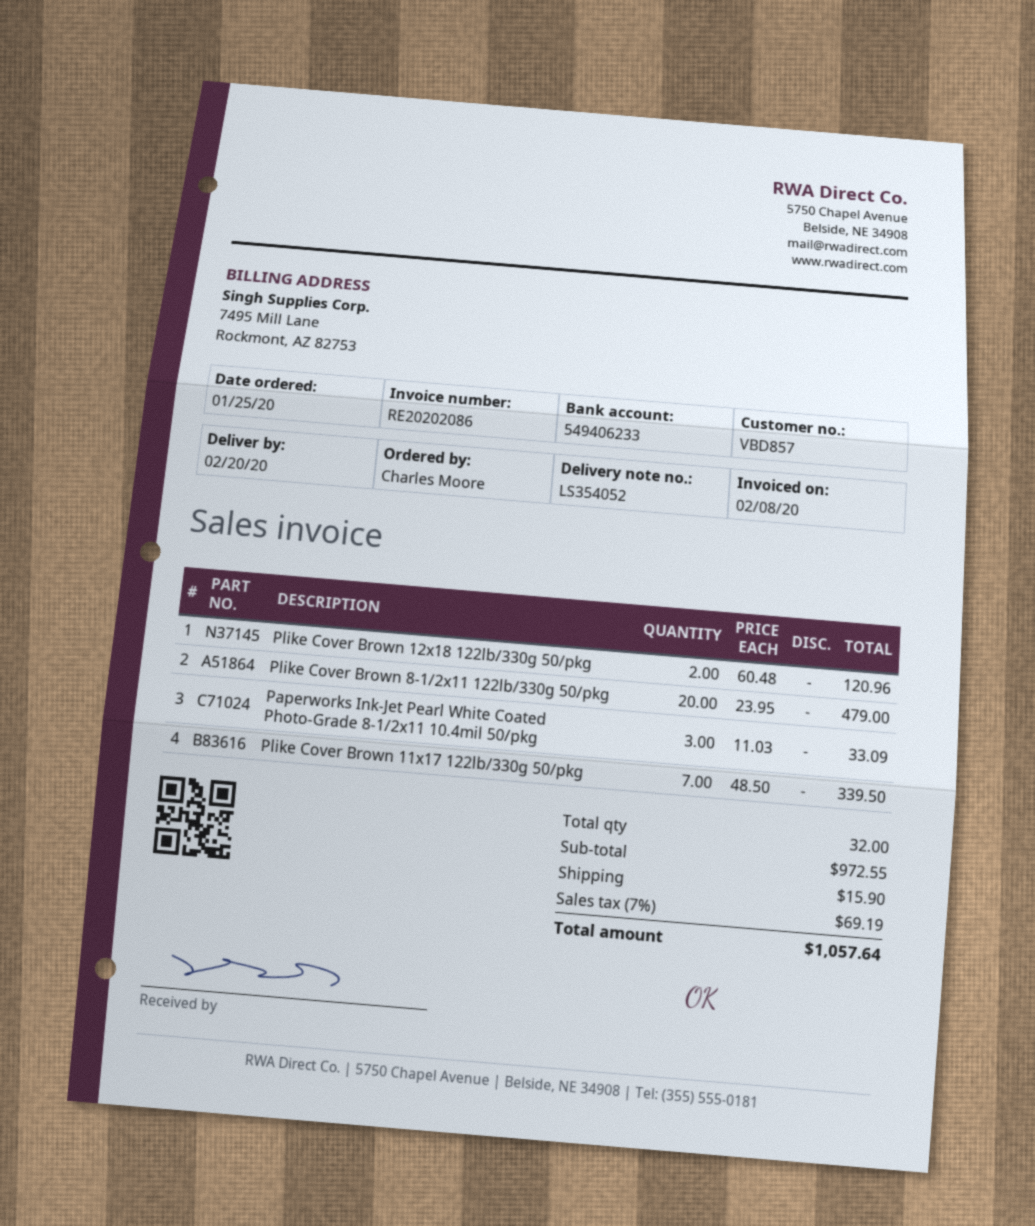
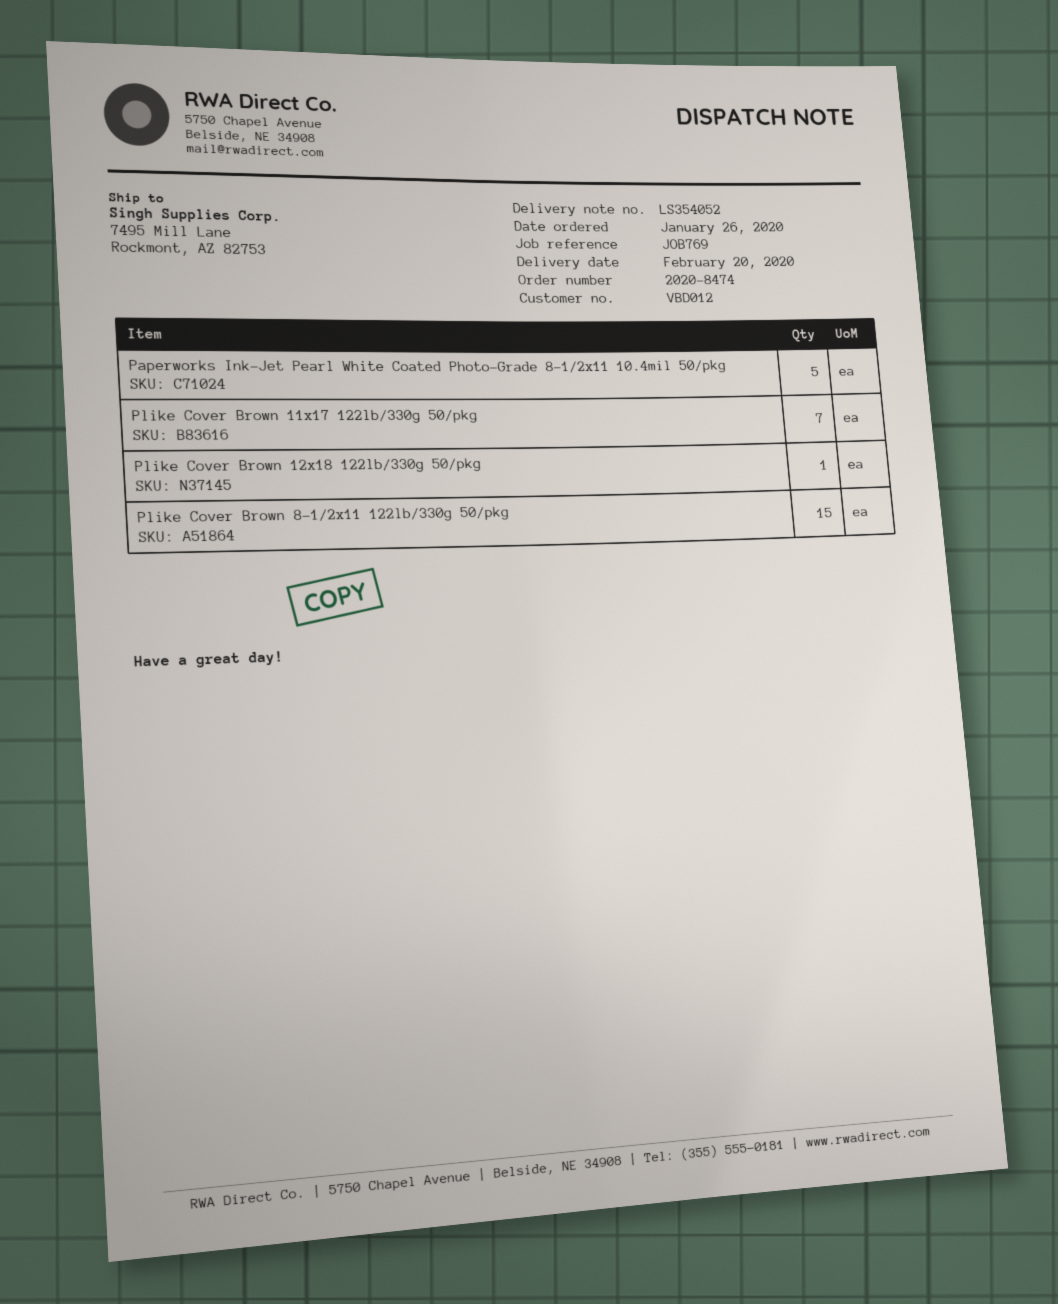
order date: 2020-01-25 -> 2020-01-26
customer number: VBD857 -> VBD012
Plike Cover Brown 12x18 122lb/330g 50/pkg: 2 -> 1
Plike Cover Brown 8-1/2x11 122lb/330g 50/pkg: 20 -> 15
Paperworks Ink-Jet Pearl White Coated Photo-Grade 8-1/2x11 10.4mil 50/pkg: 3 -> 5

